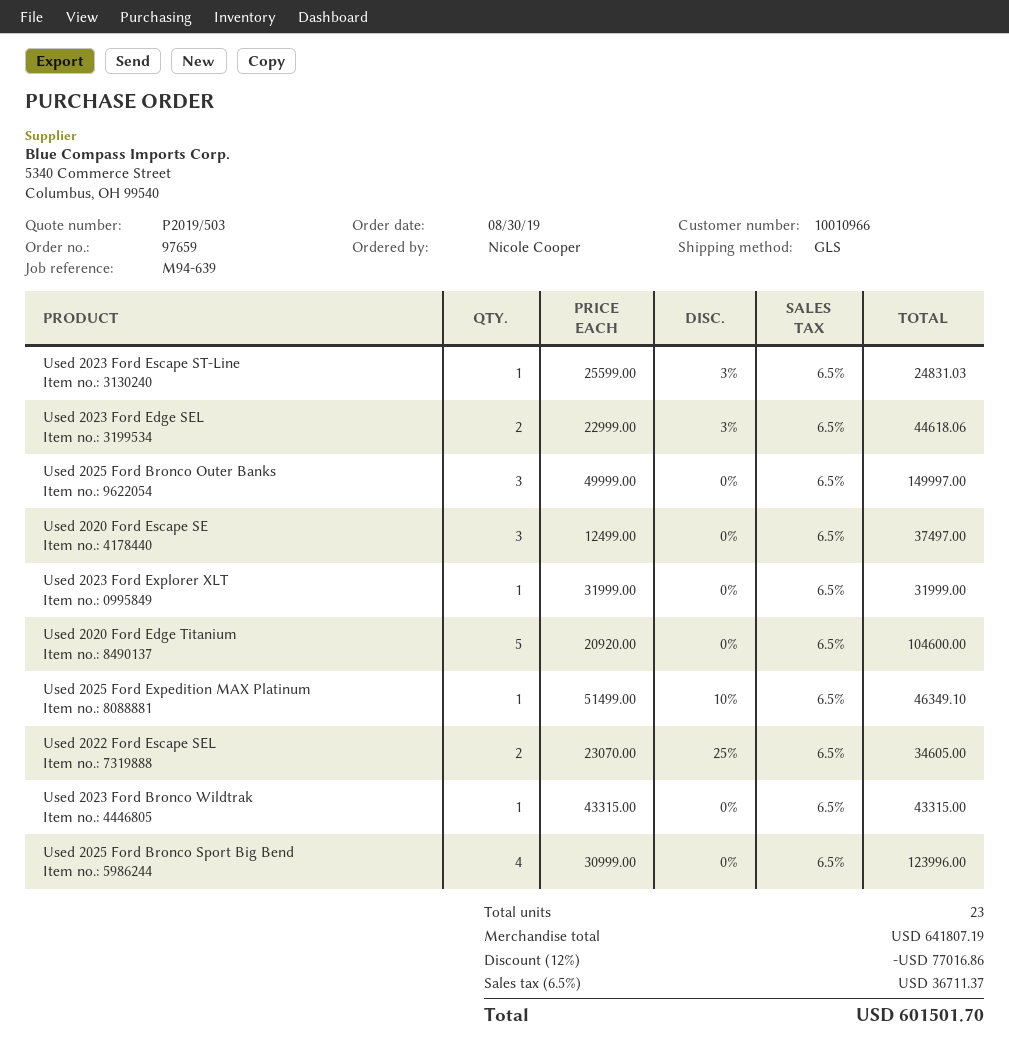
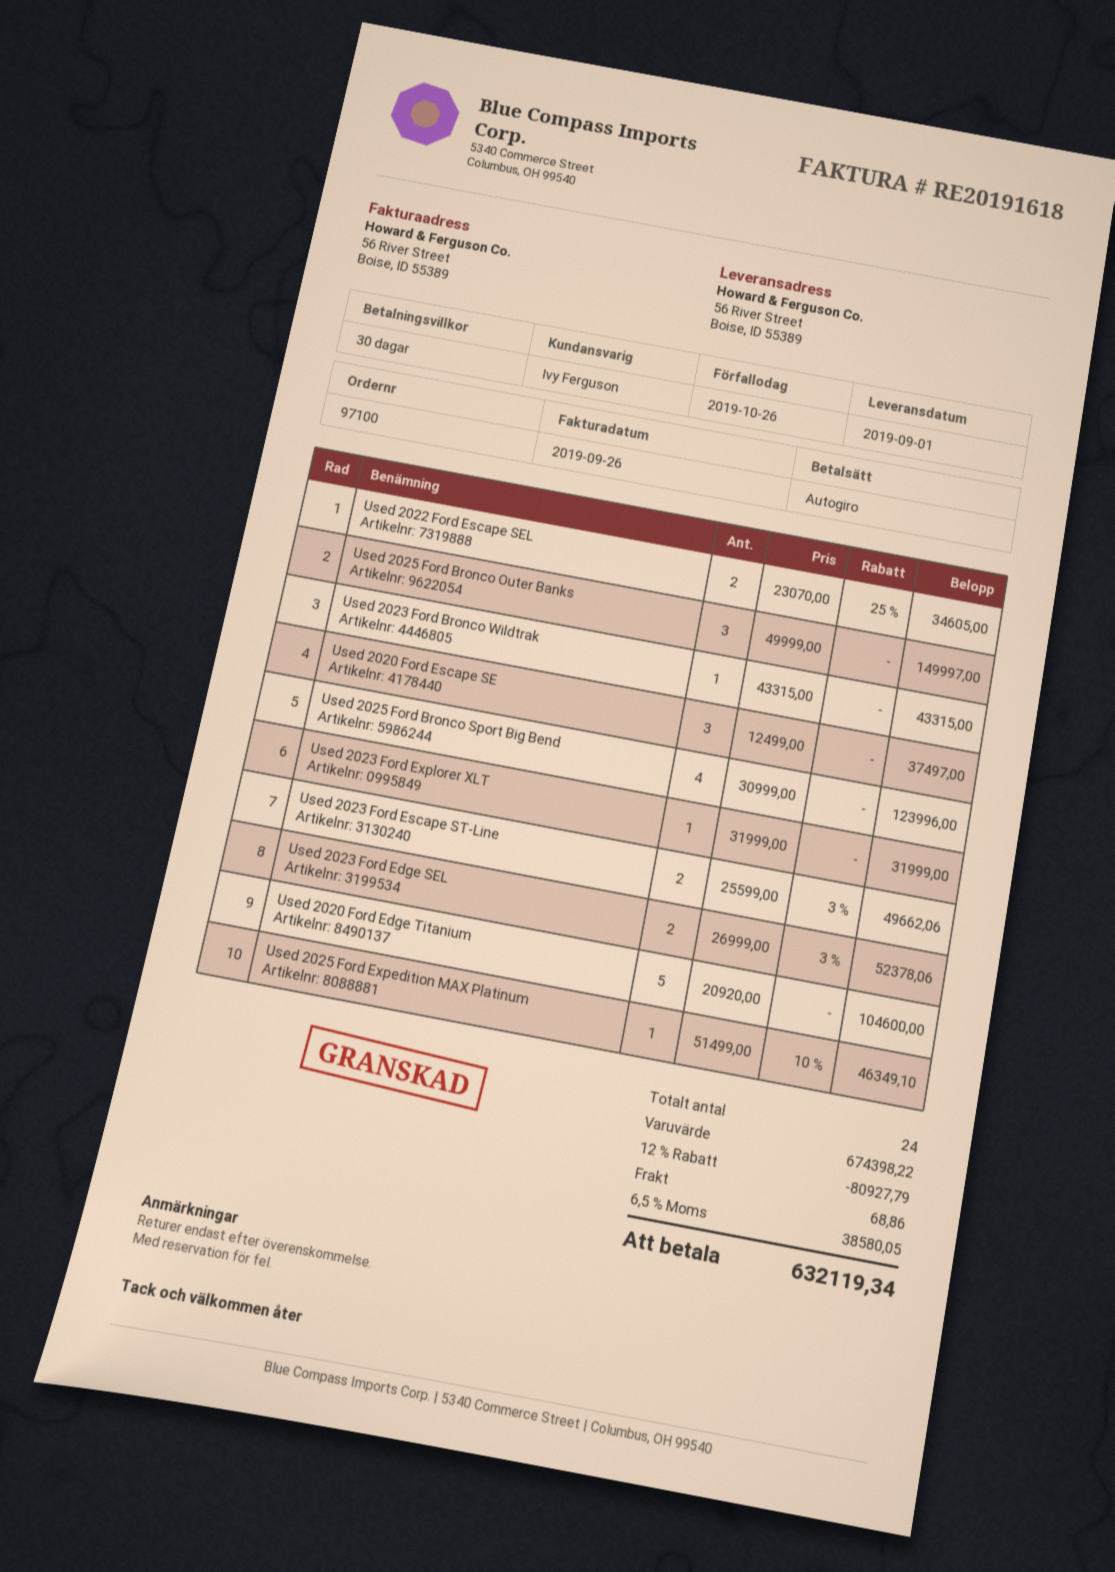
order number: 97659 -> 97100
Used 2023 Ford Escape ST-Line: 1 x 25599.00 - 3% = 24831.03 -> 2 x 25599.00 - 3% = 49662.06
Used 2023 Ford Edge SEL: 2 x 22999.00 - 3% = 44618.06 -> 2 x 26999.00 - 3% = 52378.06
total quantity: 23 -> 24
subtotal: 641807.19 -> 674398.22
discount: 12% = 77016.86 -> 12% = 80927.79
shipping: none -> 68.86
tax: 6.5% = 36711.37 -> 6.5% = 38580.05
total: 601501.70 -> 632119.34

